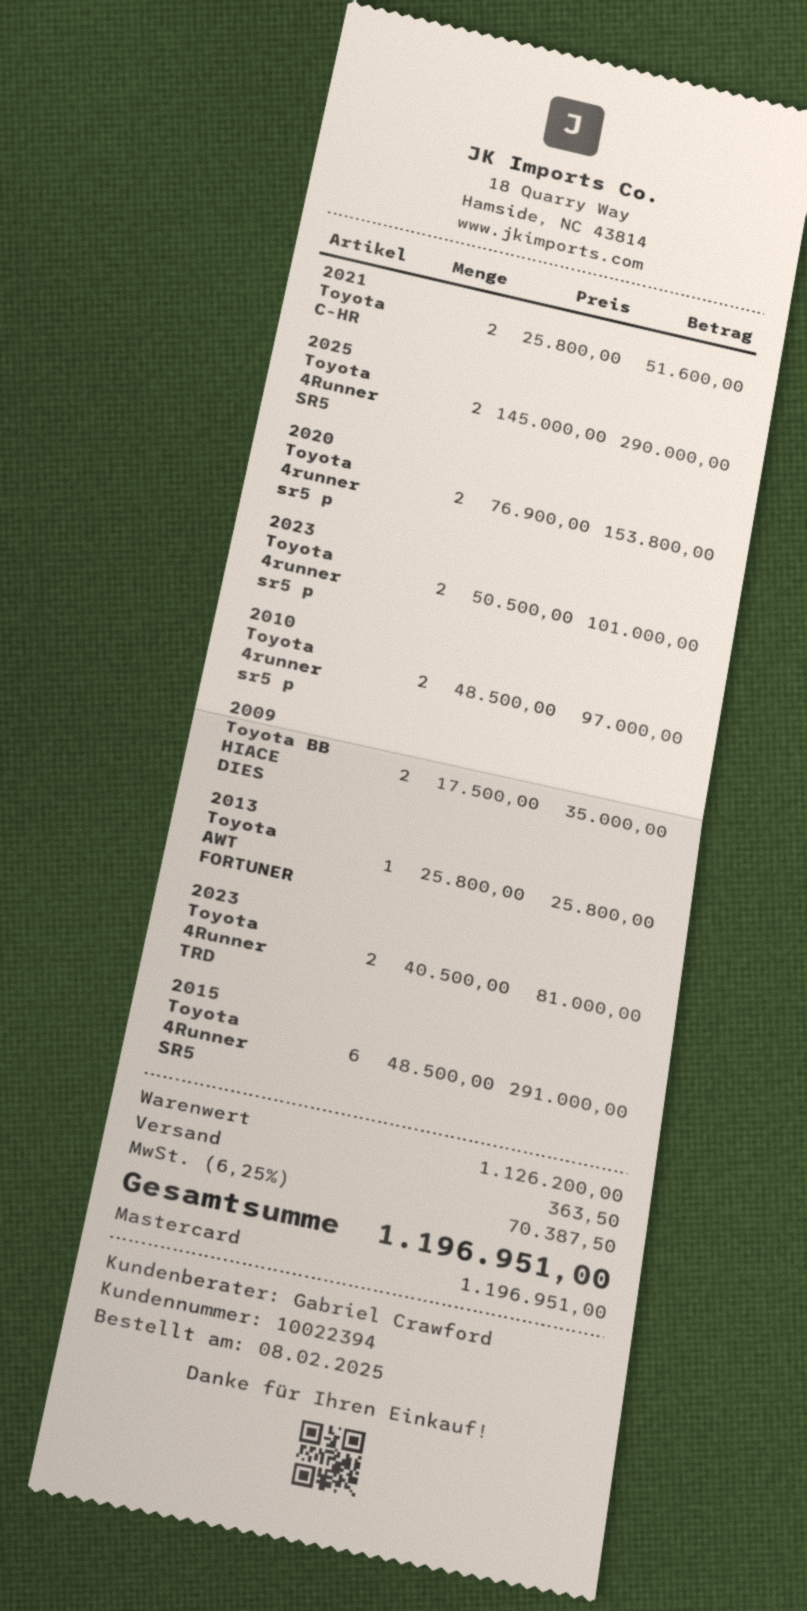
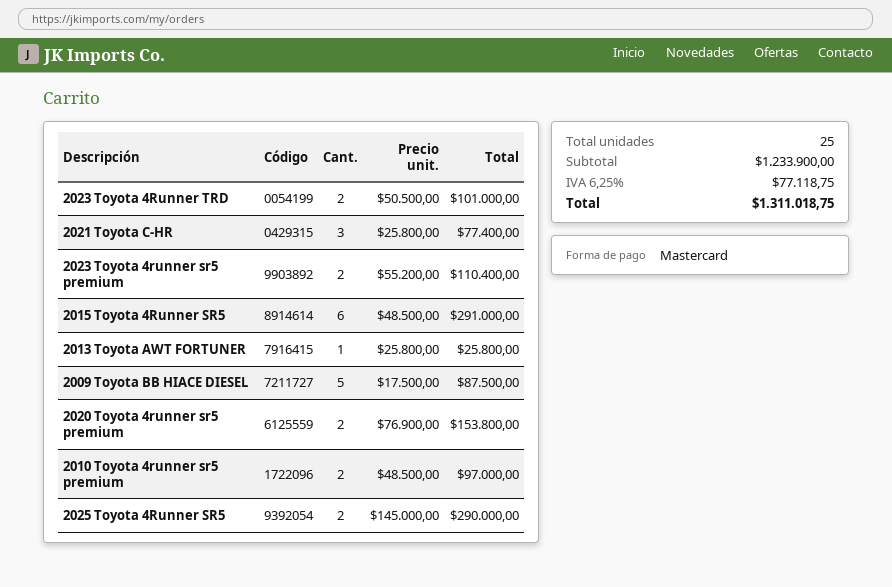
2021 Toyota C-HR: 2 x 25800.00 = 51600.00 -> 3 x 25800.00 = 77400.00
2023 Toyota 4runner sr5 p: 2 x 50500.00 = 101000.00 -> 2 x 55200.00 = 110400.00
2009 Toyota BB HIACE DIES: 2 x 17500.00 = 35000.00 -> 5 x 17500.00 = 87500.00
2023 Toyota 4Runner TRD: 2 x 40500.00 = 81000.00 -> 2 x 50500.00 = 101000.00
subtotal: 1126200.00 -> 1233900.00
shipping: 363.50 -> none
tax: 6.25% = 70387.50 -> 6.25% = 77118.75
total: 1196951.00 -> 1311018.75

